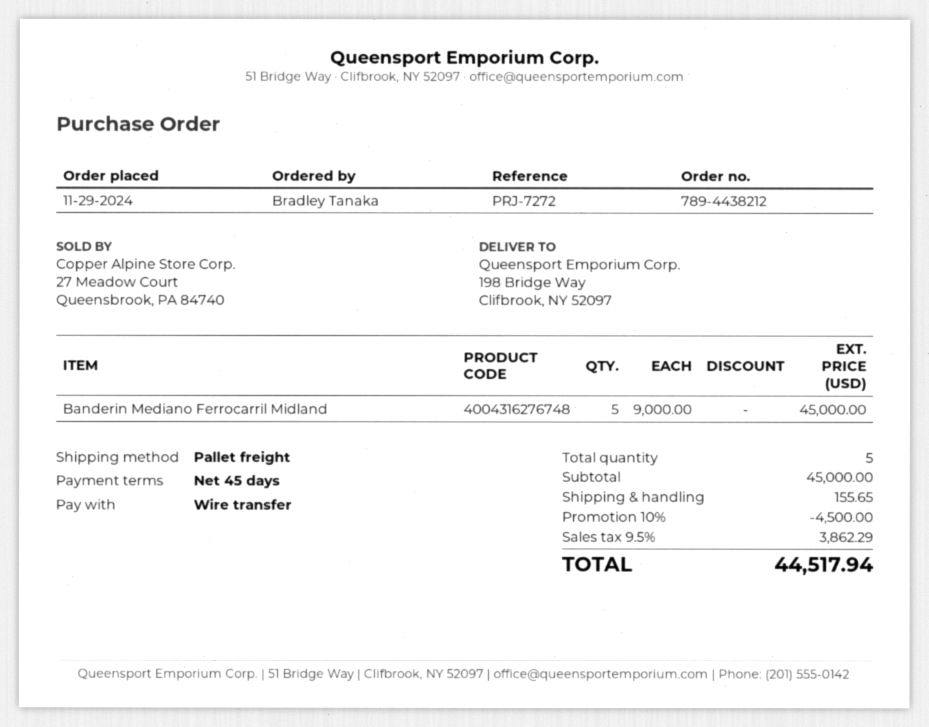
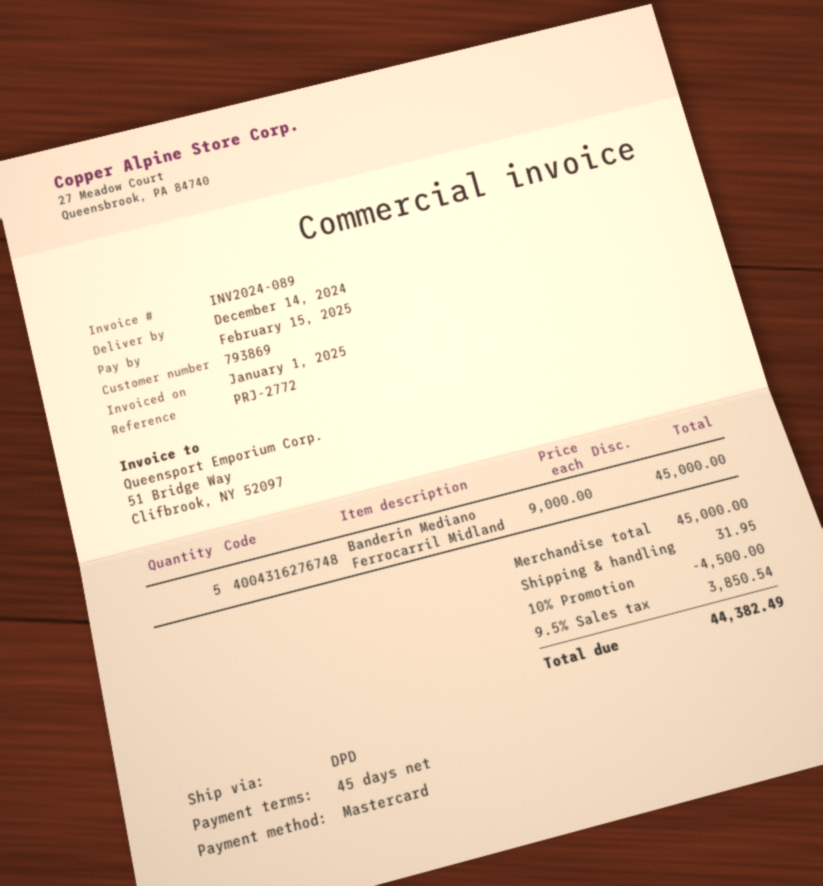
reference: PRJ-7272 -> PRJ-2772
payment method: bank transfer -> Mastercard
shipping method: pallet freight -> DPD
shipping: 155.65 -> 31.95
tax: 9.5% = 3862.29 -> 9.5% = 3850.54
total: 44517.94 -> 44382.49

